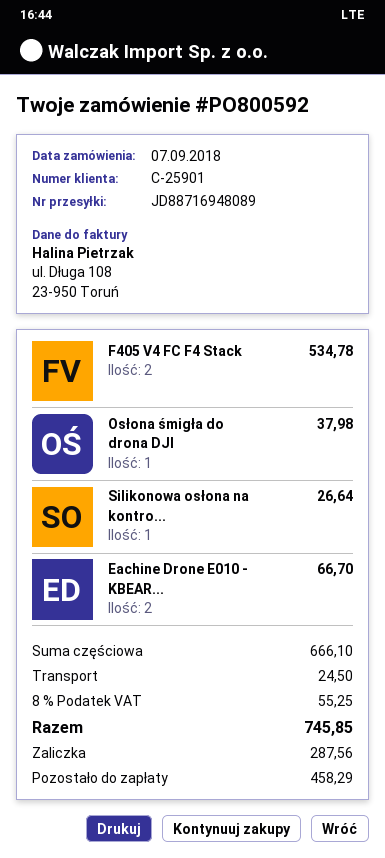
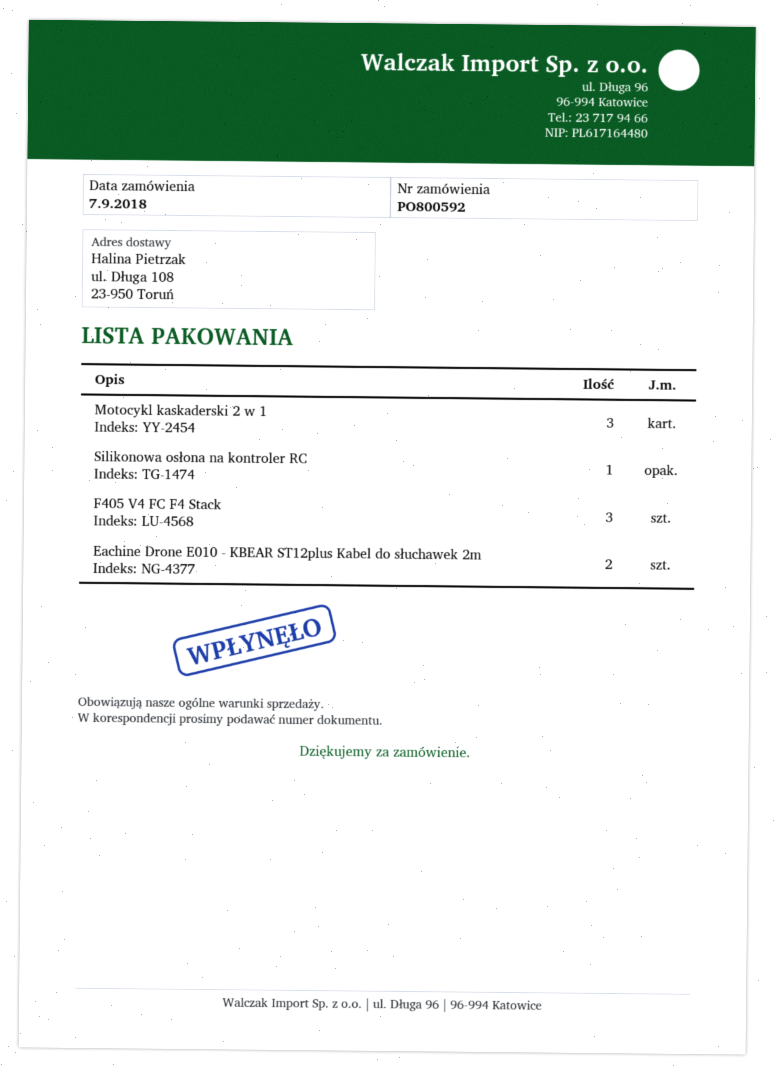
F405 V4 FC F4 Stack: 2 -> 3
Osłona śmigła do drona DJI: 1 -> none
Motocykl kaskaderski 2 w 1: none -> 3

